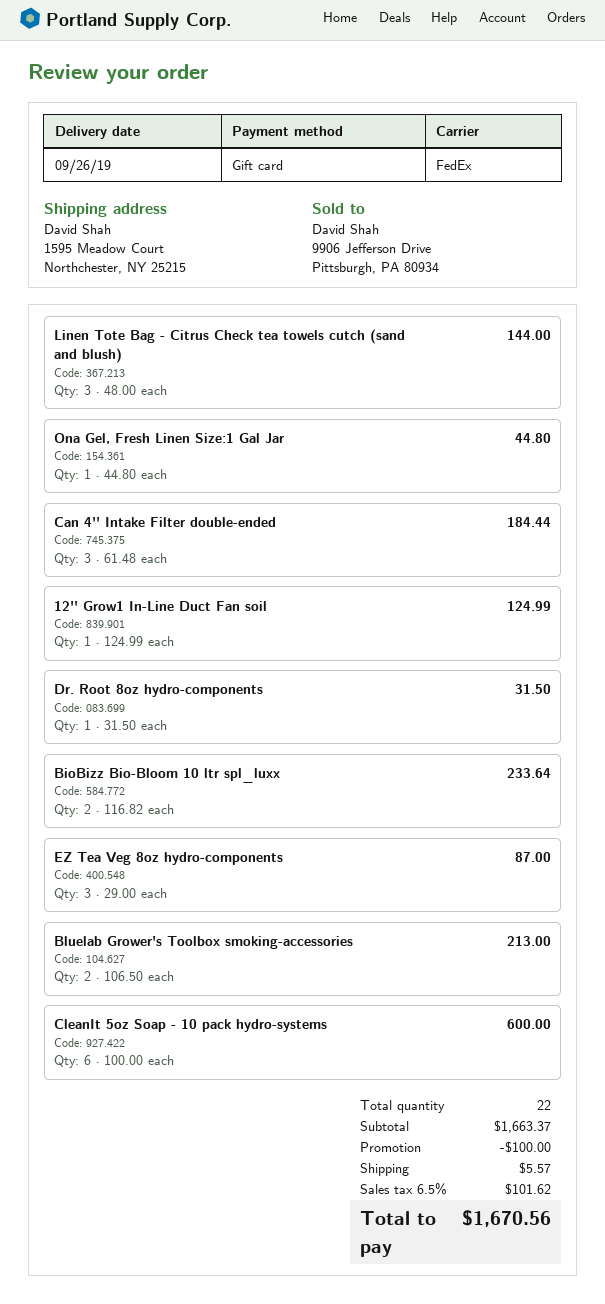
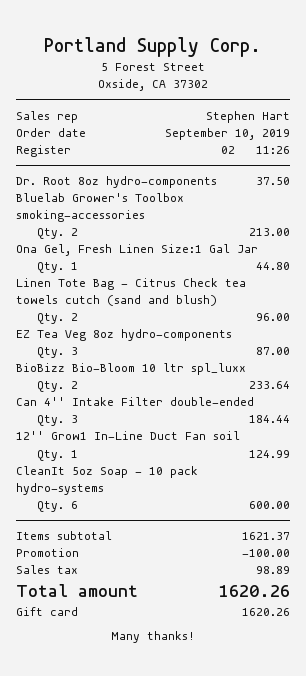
Linen Tote Bag - Citrus Check tea towels cutch (sand and blush): 3 for 144.00 -> 2 for 96.00
Dr. Root 8oz hydro-components: 1 for 31.50 -> 1 for 37.50
subtotal: 1663.37 -> 1621.37
shipping: 5.57 -> none
tax: 101.62 -> 98.89
total: 1670.56 -> 1620.26

